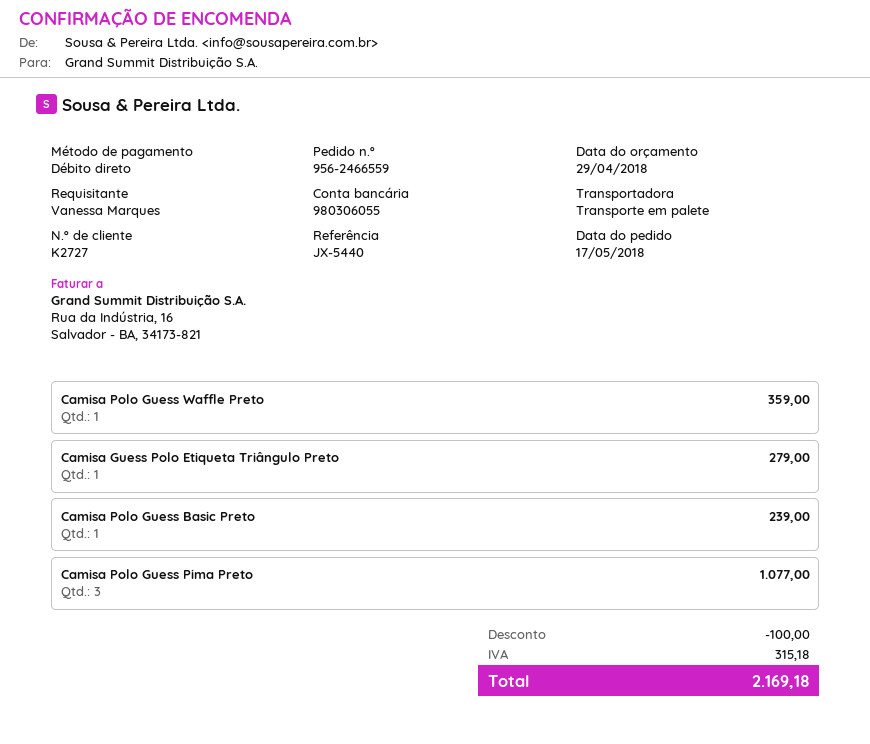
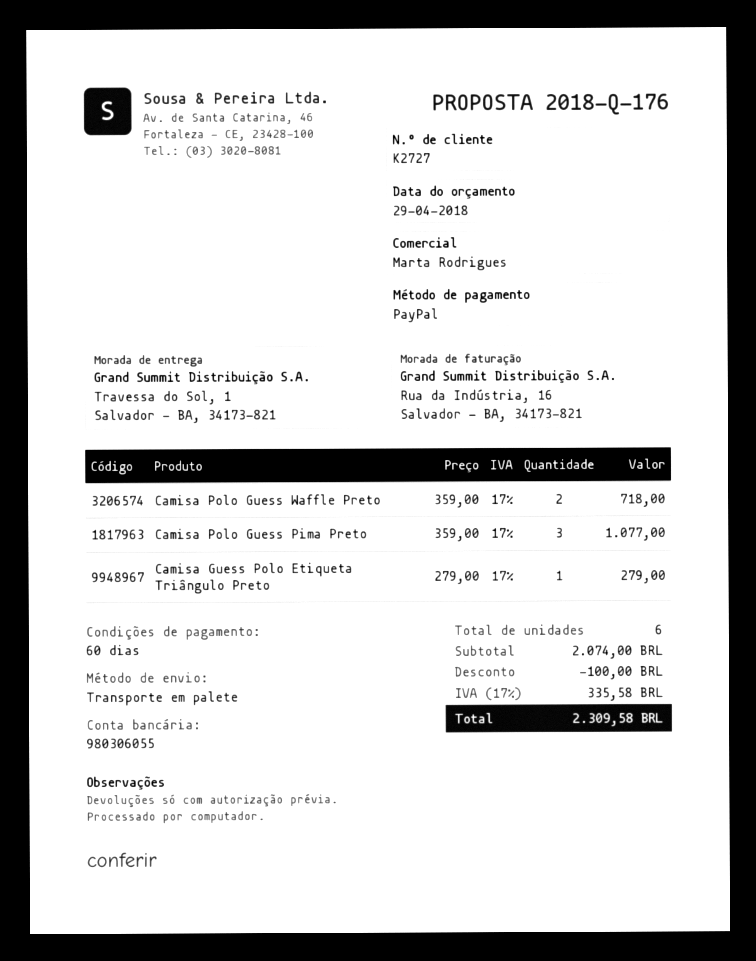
payment method: direct debit -> PayPal
Camisa Polo Guess Waffle Preto: 1 for 359.00 -> 2 for 718.00
Camisa Polo Guess Basic Preto: 1 for 239.00 -> none
tax: 315.18 -> 335.58
total: 2169.18 -> 2309.58

